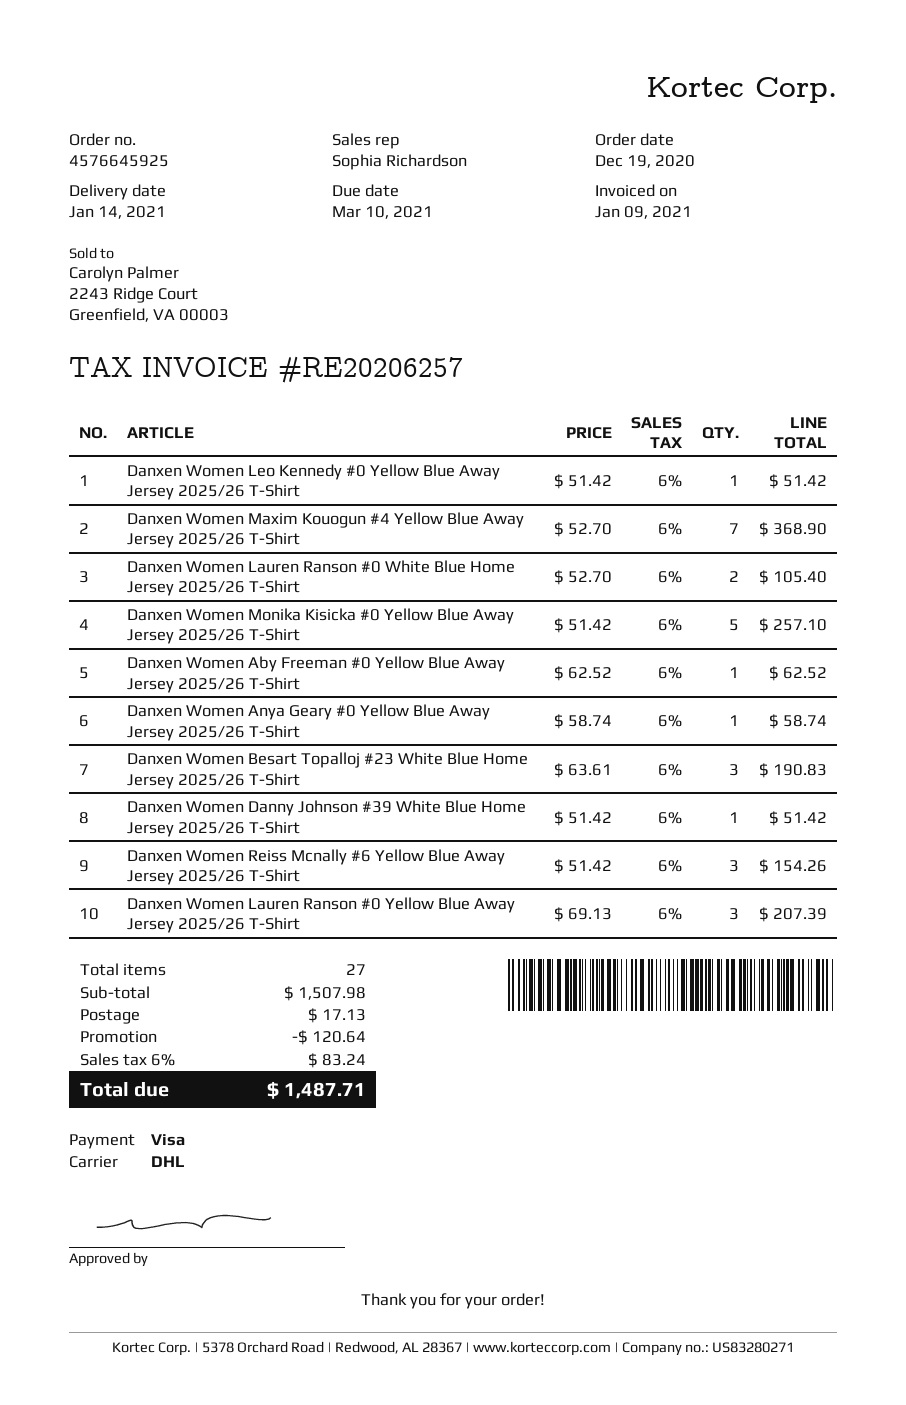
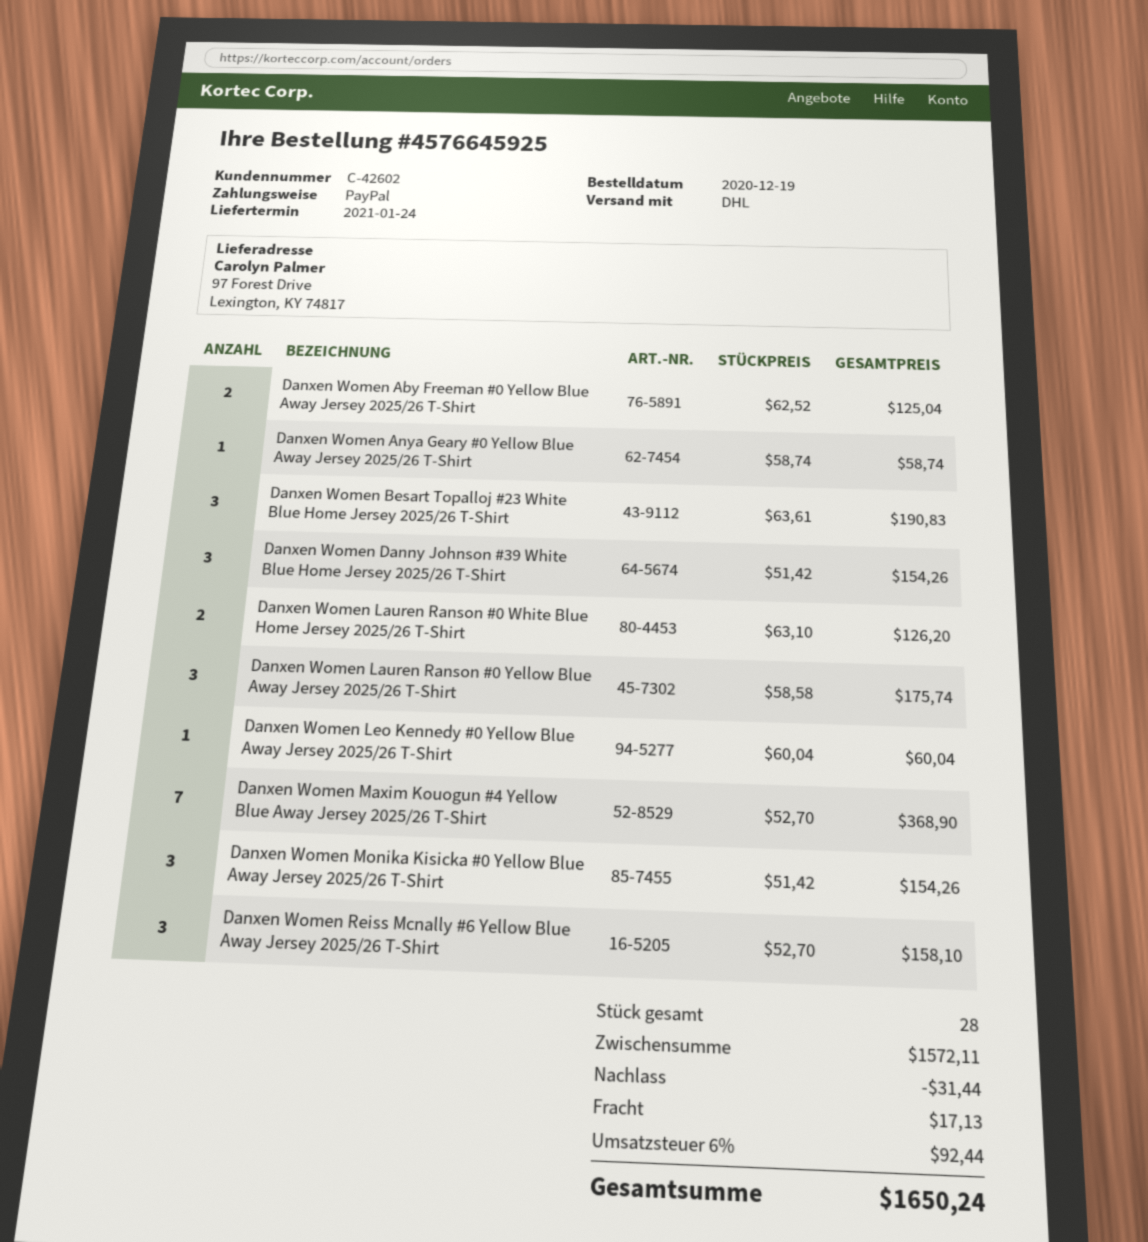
delivery date: 2021-01-14 -> 2021-01-24
payment method: Visa -> PayPal
Danxen Women Leo Kennedy #0 Yellow Blue Away Jersey 2025/26 T-Shirt: 1 x 51.42 = 51.42 -> 1 x 60.04 = 60.04
Danxen Women Lauren Ranson #0 White Blue Home Jersey 2025/26 T-Shirt: 2 x 52.70 = 105.40 -> 2 x 63.10 = 126.20
Danxen Women Monika Kisicka #0 Yellow Blue Away Jersey 2025/26 T-Shirt: 5 x 51.42 = 257.10 -> 3 x 51.42 = 154.26
Danxen Women Aby Freeman #0 Yellow Blue Away Jersey 2025/26 T-Shirt: 1 x 62.52 = 62.52 -> 2 x 62.52 = 125.04
Danxen Women Danny Johnson #39 White Blue Home Jersey 2025/26 T-Shirt: 1 x 51.42 = 51.42 -> 3 x 51.42 = 154.26
Danxen Women Reiss Mcnally #6 Yellow Blue Away Jersey 2025/26 T-Shirt: 3 x 51.42 = 154.26 -> 3 x 52.70 = 158.10
Danxen Women Lauren Ranson #0 Yellow Blue Away Jersey 2025/26 T-Shirt: 3 x 69.13 = 207.39 -> 3 x 58.58 = 175.74
total quantity: 27 -> 28
subtotal: 1507.98 -> 1572.11
discount: 120.64 -> 31.44
tax: 6% = 83.24 -> 6% = 92.44
total: 1487.71 -> 1650.24

